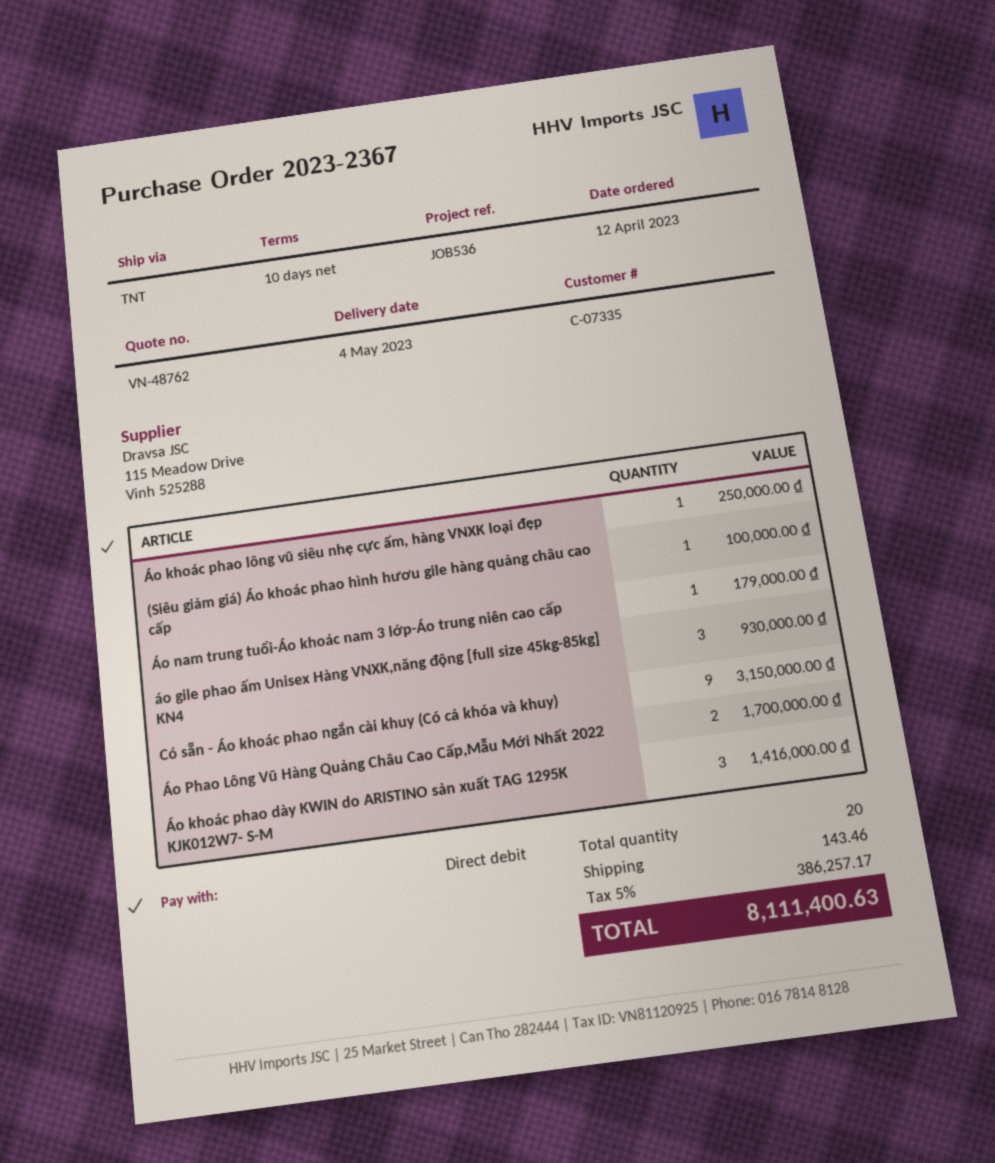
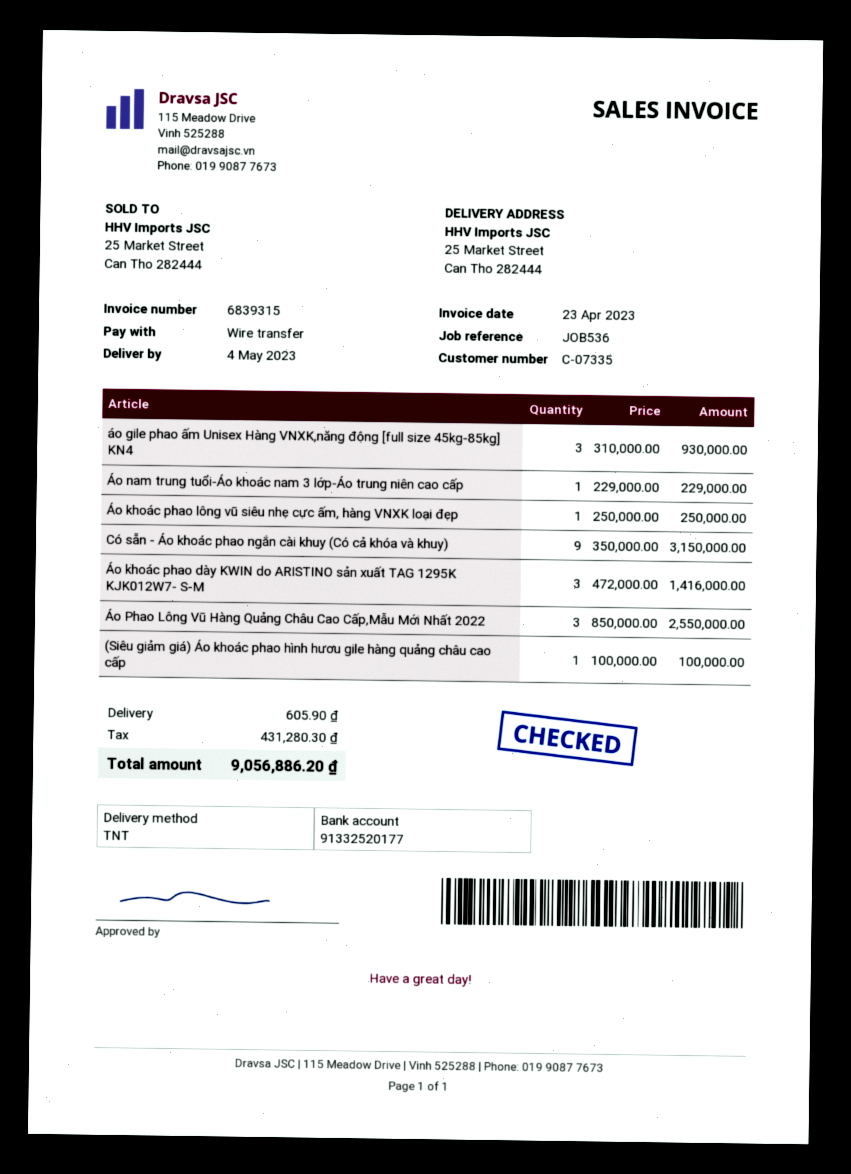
payment method: direct debit -> bank transfer
Áo nam trung tuổi-Áo khoác nam 3 lớp-Áo trung niên cao cấp: 1 for 179000.00 -> 1 for 229000.00
Áo Phao Lông Vũ Hàng Quảng Châu Cao Cấp,Mẫu Mới Nhất 2022: 2 for 1700000.00 -> 3 for 2550000.00
shipping: 143.46 -> 605.90
tax: 386257.17 -> 431280.30
total: 8111400.63 -> 9056886.20

